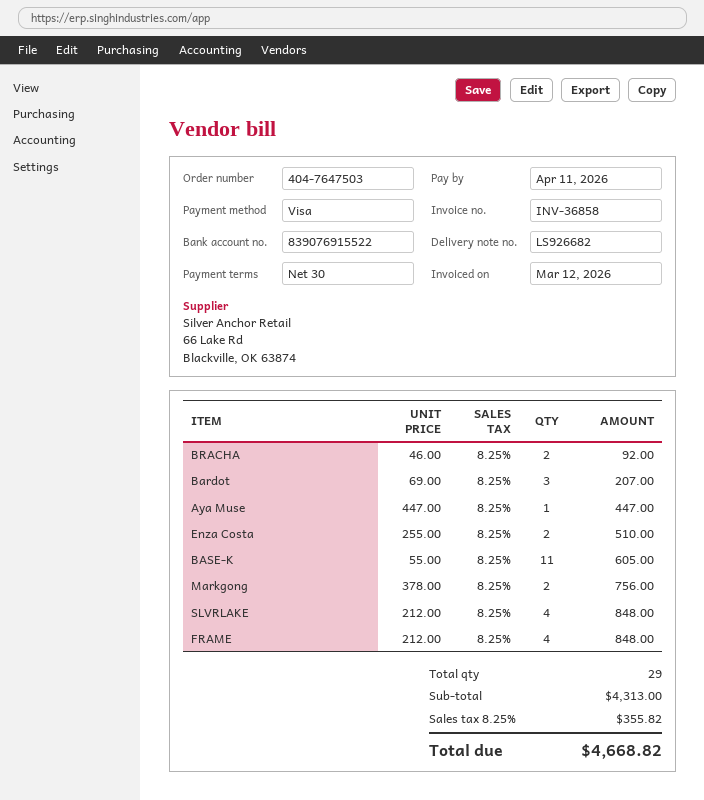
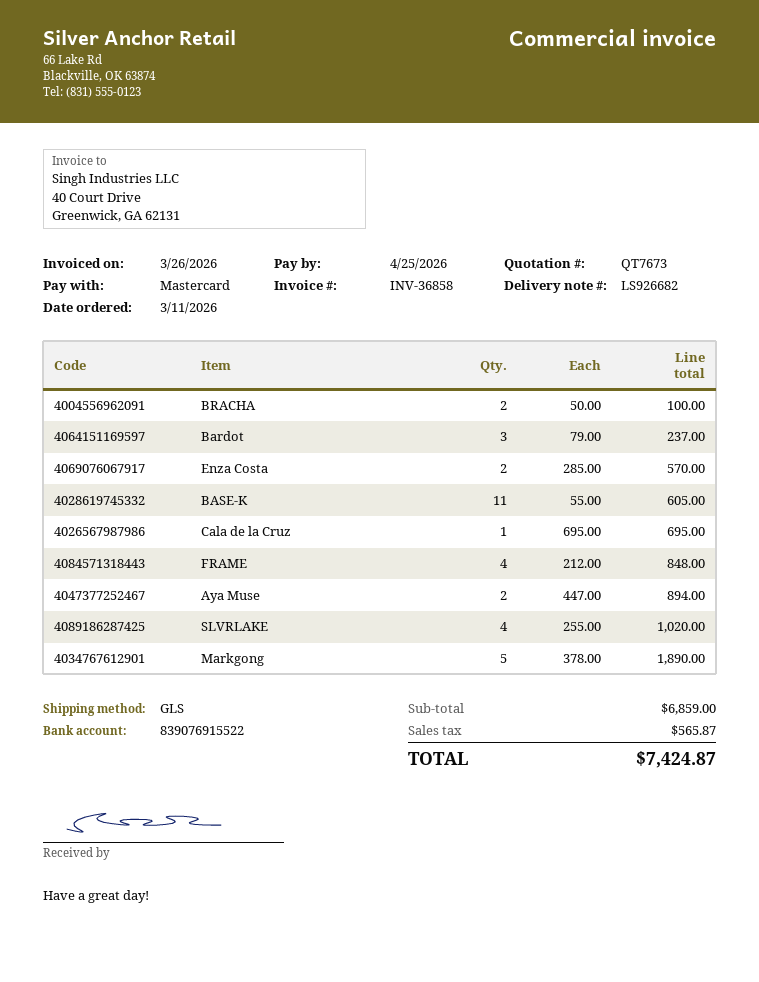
invoice date: 2026-03-12 -> 2026-03-26
due date: 2026-04-11 -> 2026-04-25
payment method: Visa -> Mastercard
BRACHA: 2 x 46.00 = 92.00 -> 2 x 50.00 = 100.00
Bardot: 3 x 69.00 = 207.00 -> 3 x 79.00 = 237.00
Aya Muse: 1 x 447.00 = 447.00 -> 2 x 447.00 = 894.00
Enza Costa: 2 x 255.00 = 510.00 -> 2 x 285.00 = 570.00
Markgong: 2 x 378.00 = 756.00 -> 5 x 378.00 = 1890.00
SLVRLAKE: 4 x 212.00 = 848.00 -> 4 x 255.00 = 1020.00
Cala de la Cruz: none -> 1 x 695.00 = 695.00
subtotal: 4313.00 -> 6859.00
tax: 355.82 -> 565.87
total: 4668.82 -> 7424.87

